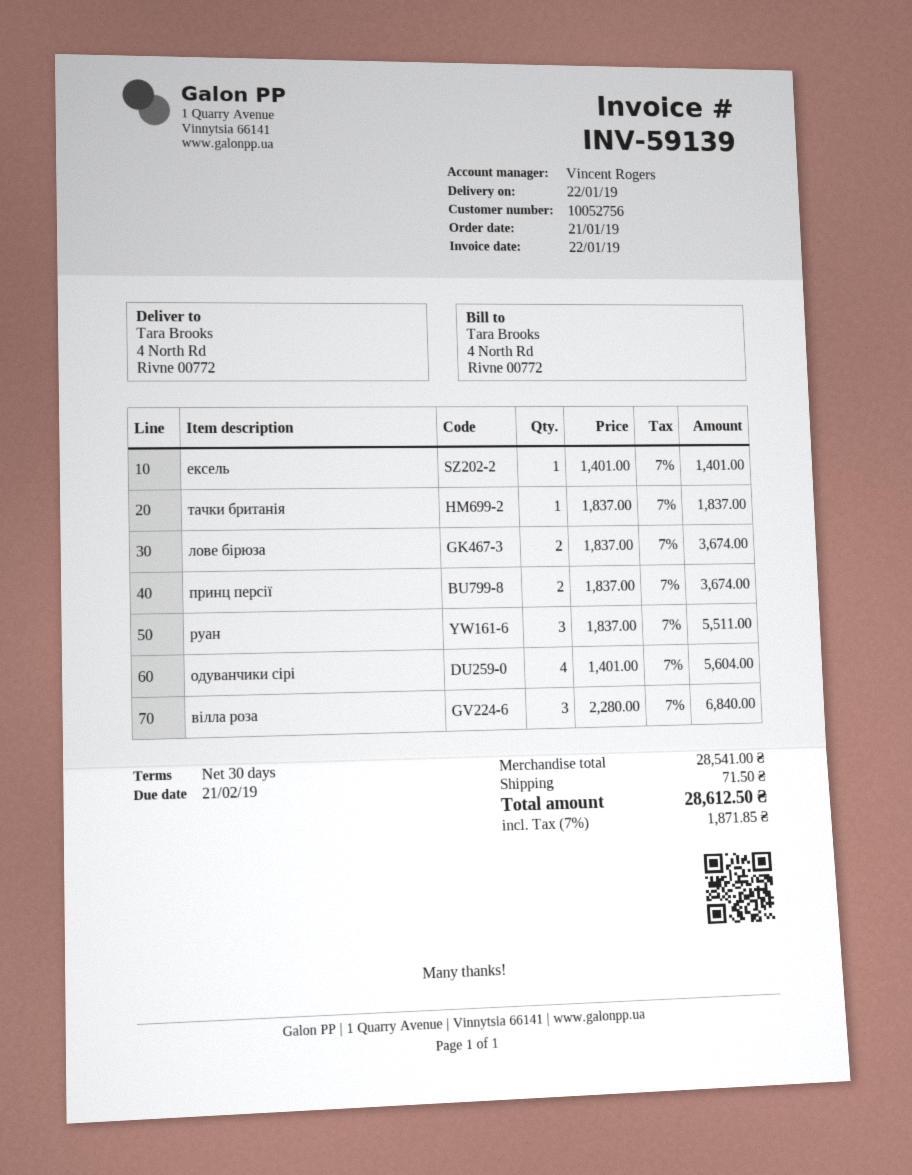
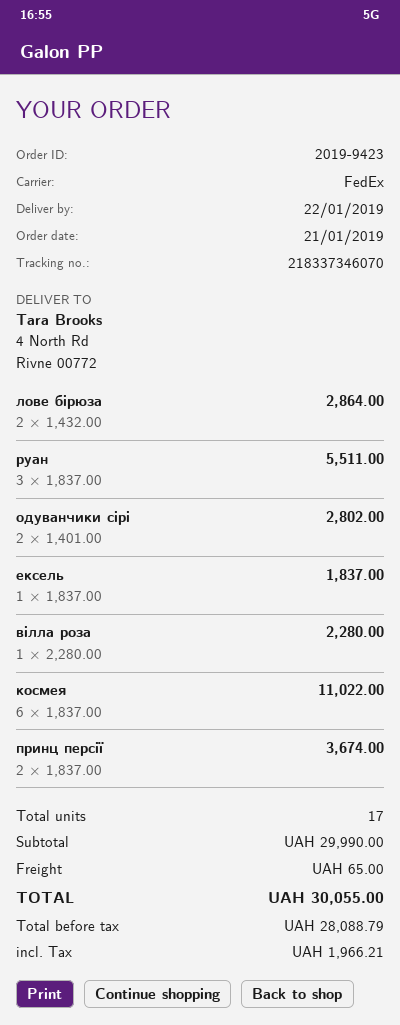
ексель: 1 x 1401.00 = 1401.00 -> 1 x 1837.00 = 1837.00
тачки британія: 1 x 1837.00 = 1837.00 -> none
лове бірюза: 2 x 1837.00 = 3674.00 -> 2 x 1432.00 = 2864.00
одуванчики сірі: 4 x 1401.00 = 5604.00 -> 2 x 1401.00 = 2802.00
вілла роза: 3 x 2280.00 = 6840.00 -> 1 x 2280.00 = 2280.00
космея: none -> 6 x 1837.00 = 11022.00
subtotal: 28541.00 -> 29990.00
shipping: 71.50 -> 65.00
tax: 1871.85 -> 1966.21
total: 28612.50 -> 30055.00

